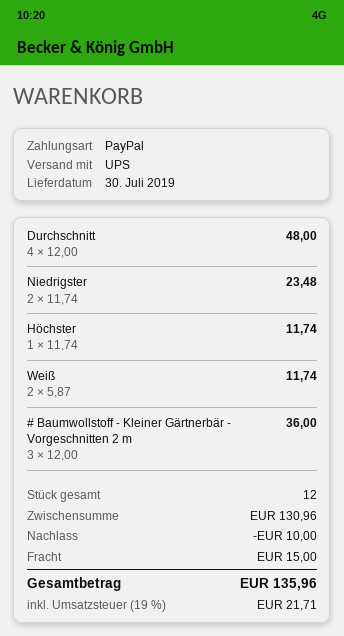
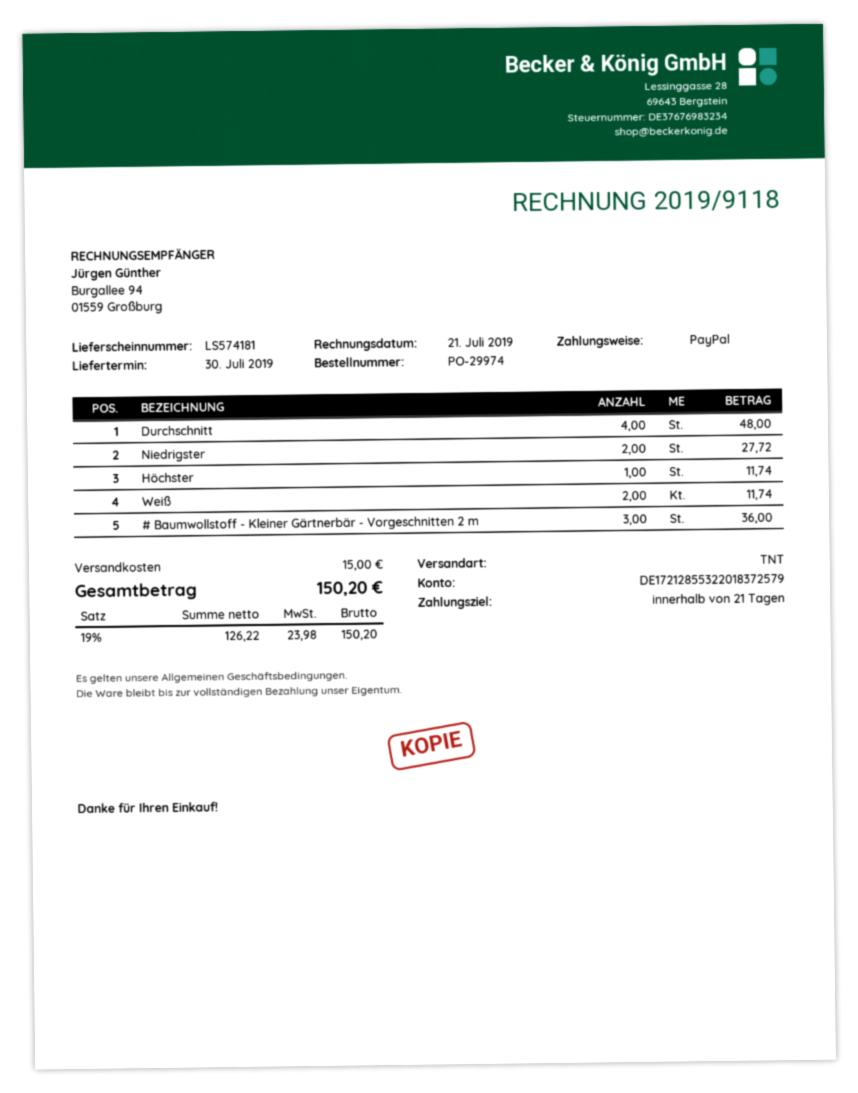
shipping method: UPS -> TNT
Niedrigster: 2 for 23.48 -> 2 for 27.72
discount: 10.00 -> none
tax: 19% = 21.71 -> 19% = 23.98
total: 135.96 -> 150.20

